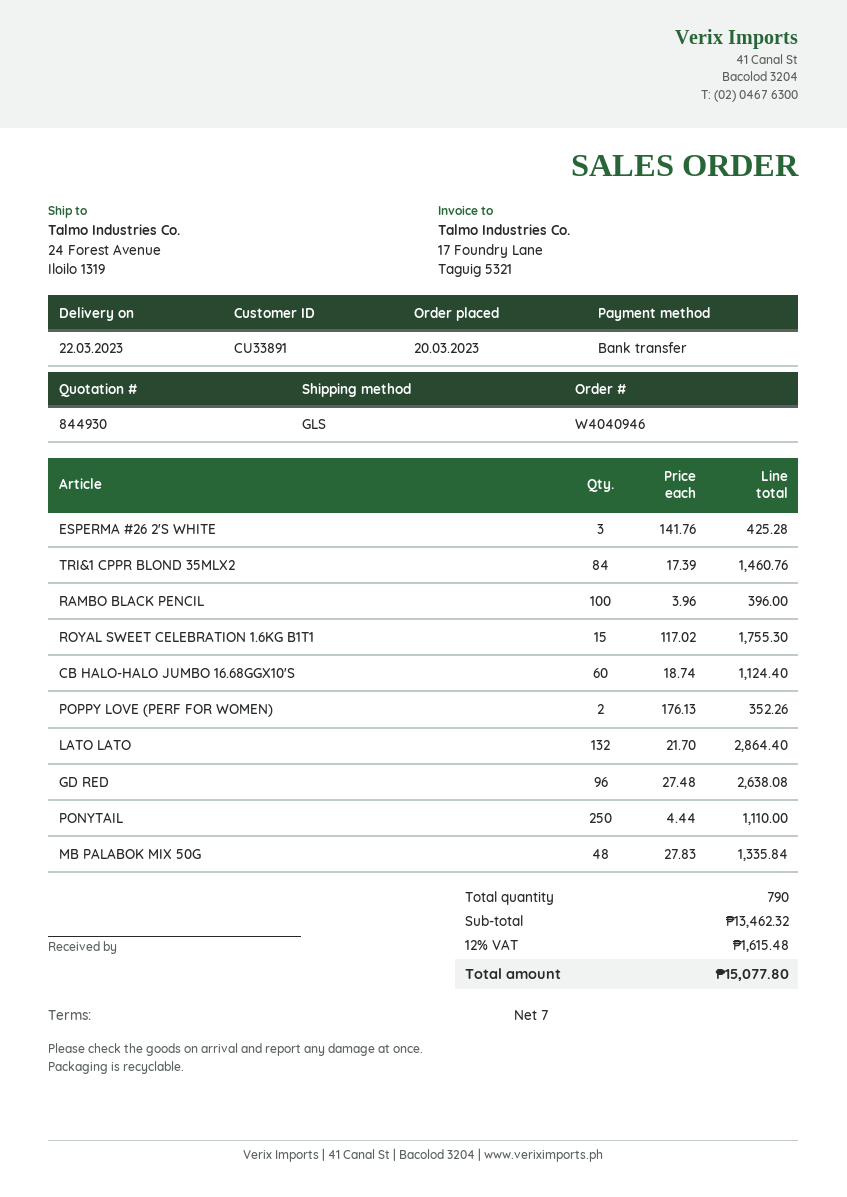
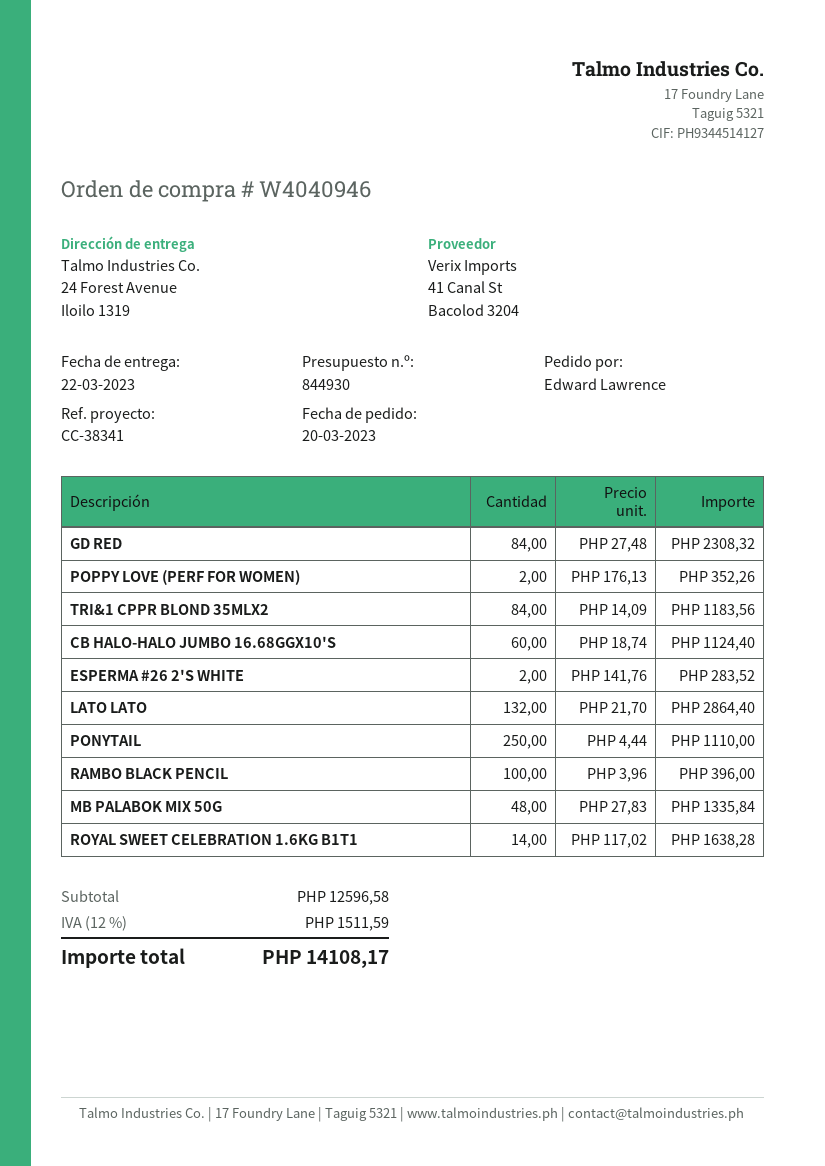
ESPERMA #26 2'S WHITE: 3 x 141.76 = 425.28 -> 2 x 141.76 = 283.52
TRI&1 CPPR BLOND 35MLX2: 84 x 17.39 = 1460.76 -> 84 x 14.09 = 1183.56
ROYAL SWEET CELEBRATION 1.6KG B1T1: 15 x 117.02 = 1755.30 -> 14 x 117.02 = 1638.28
GD RED: 96 x 27.48 = 2638.08 -> 84 x 27.48 = 2308.32
subtotal: 13462.32 -> 12596.58
tax: 12% = 1615.48 -> 12% = 1511.59
total: 15077.80 -> 14108.17

